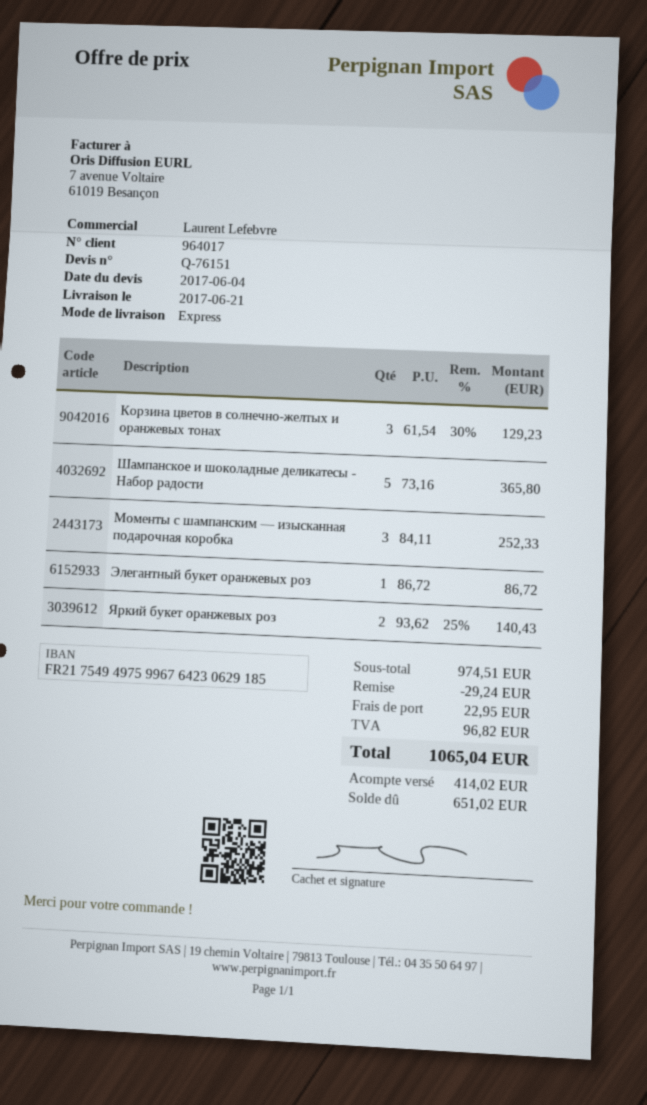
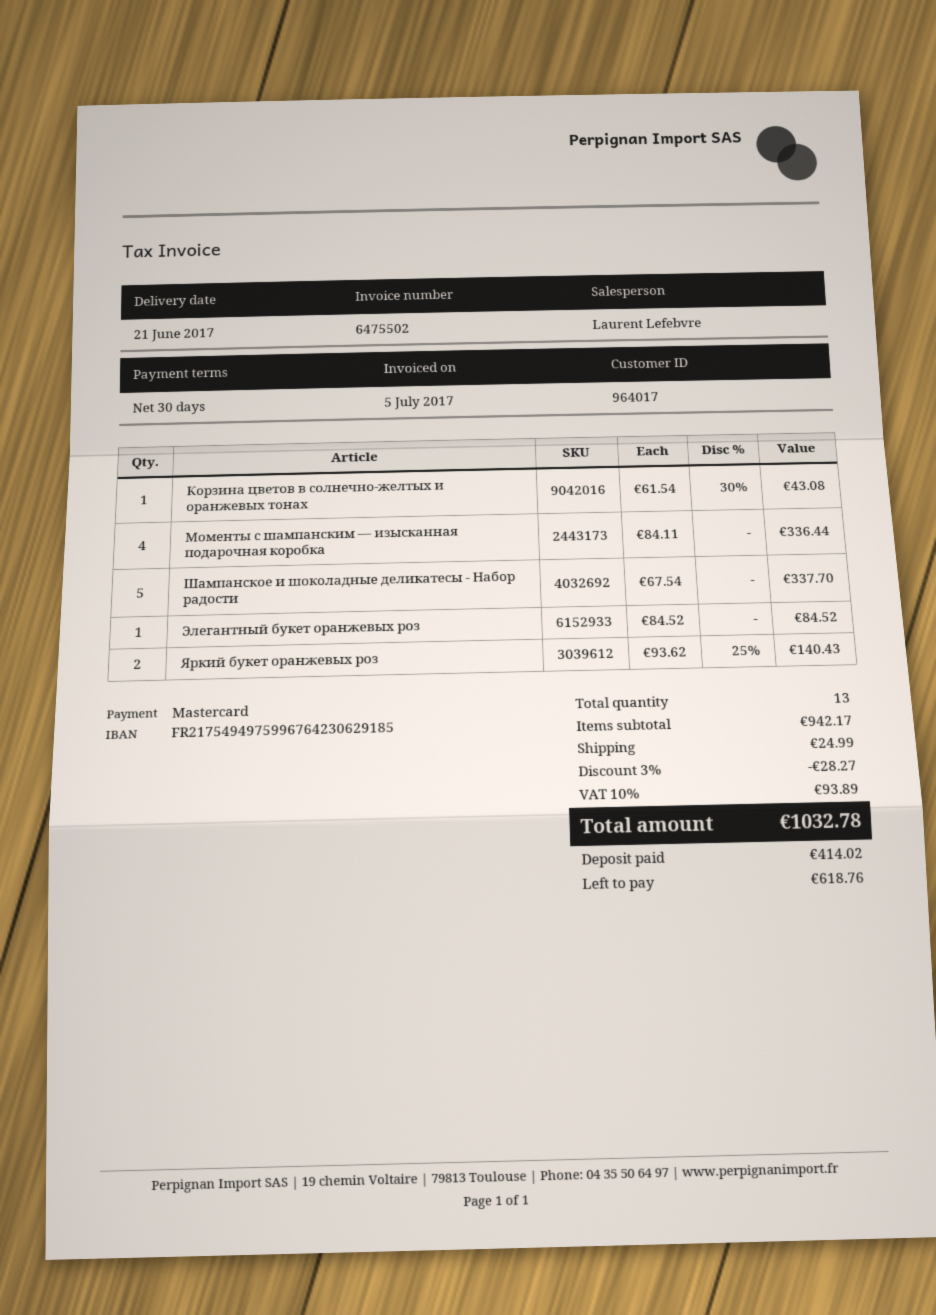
Корзина цветов в солнечно-желтых и оранжевых тонах: 3 x 61.54 - 30% = 129.23 -> 1 x 61.54 - 30% = 43.08
Шампанское и шоколадные деликатесы - Набор радости: 5 x 73.16 = 365.80 -> 5 x 67.54 = 337.70
Моменты с шампанским — изысканная подарочная коробка: 3 x 84.11 = 252.33 -> 4 x 84.11 = 336.44
Элегантный букет оранжевых роз: 1 x 86.72 = 86.72 -> 1 x 84.52 = 84.52
subtotal: 974.51 -> 942.17
discount: 29.24 -> 28.27
shipping: 22.95 -> 24.99
tax: 96.82 -> 93.89
total: 1065.04 -> 1032.78
balance: 651.02 -> 618.76

